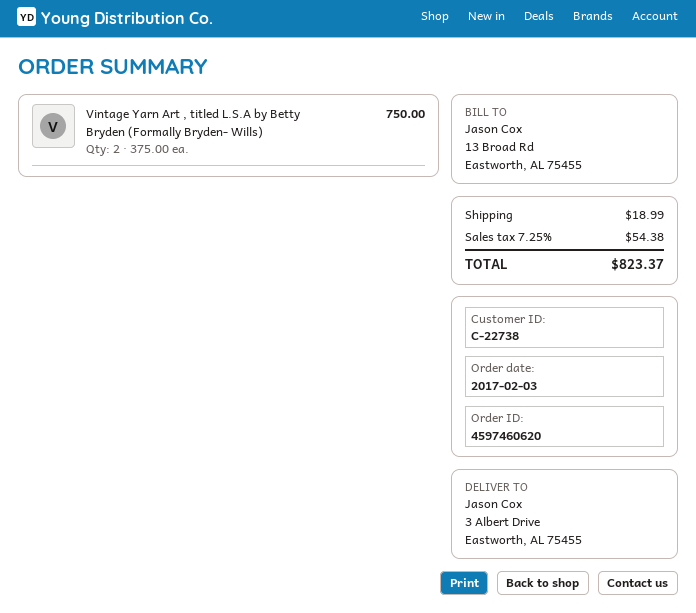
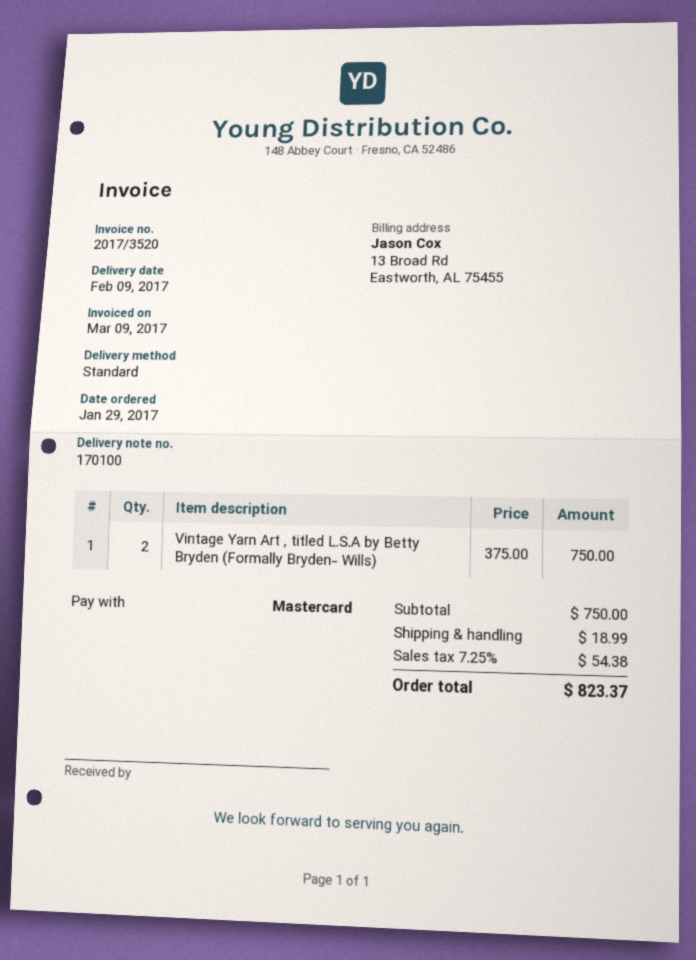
order date: 2017-02-03 -> 2017-01-29

